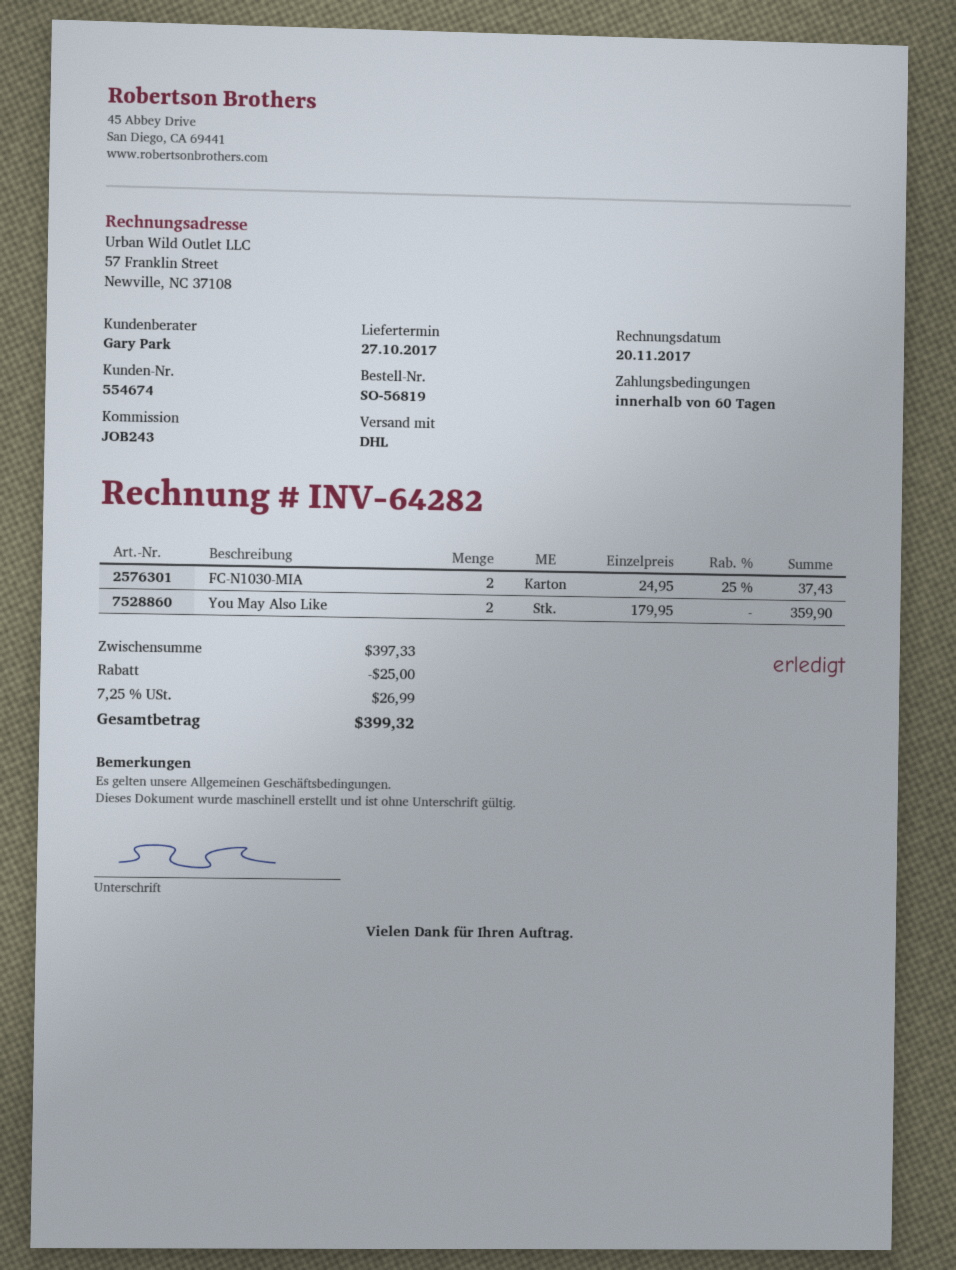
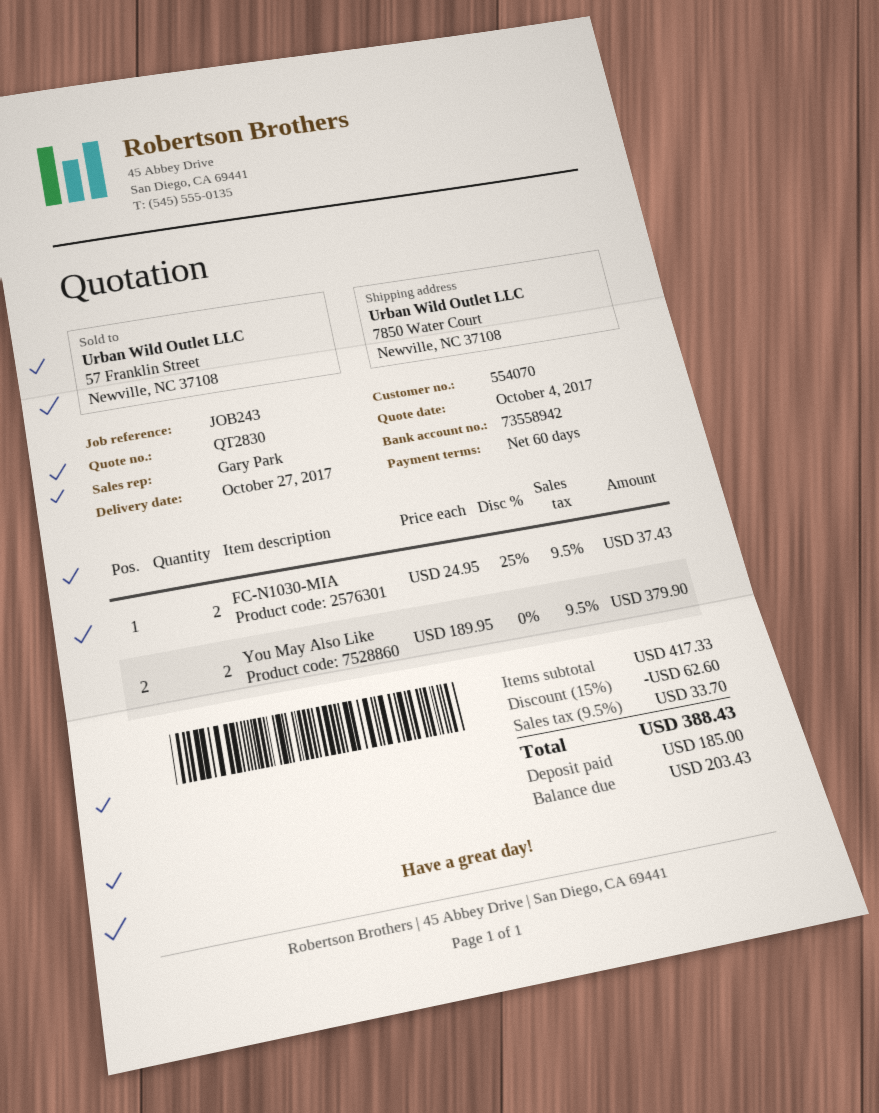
customer number: 554674 -> 554070
You May Also Like: 2 x 179.95 = 359.90 -> 2 x 189.95 = 379.90
subtotal: 397.33 -> 417.33
discount: 25.00 -> 62.60
tax: 7.25% = 26.99 -> 9.5% = 33.70
total: 399.32 -> 388.43

